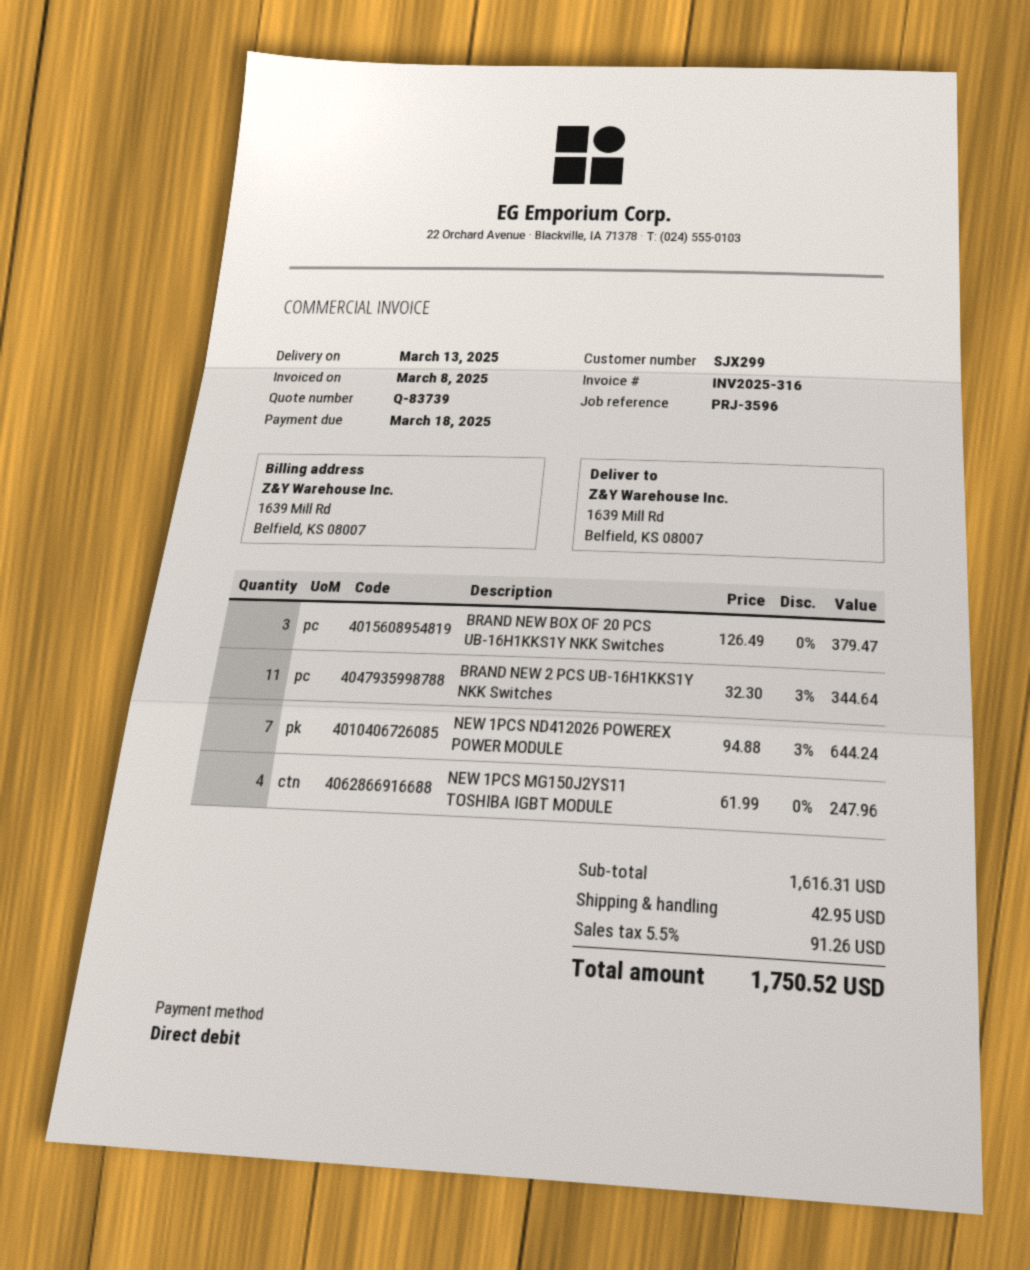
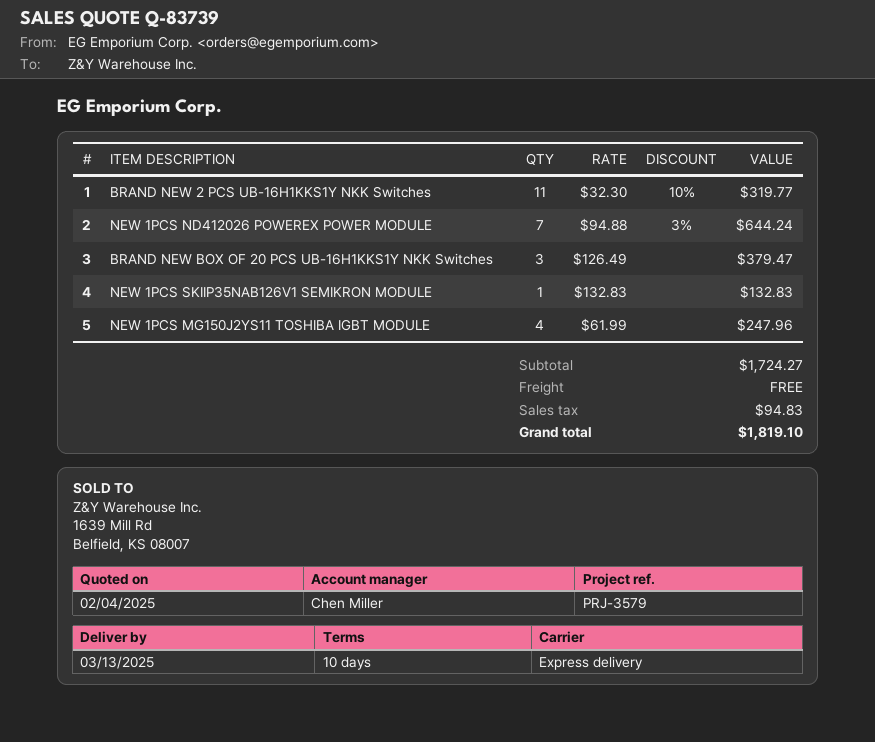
reference: PRJ-3596 -> PRJ-3579
BRAND NEW 2 PCS UB-16H1KKS1Y NKK Switches: 11 x 32.30 - 3% = 344.64 -> 11 x 32.30 - 10% = 319.77
NEW 1PCS SKIIP35NAB126V1 SEMIKRON MODULE: none -> 1 x 132.83 = 132.83
subtotal: 1616.31 -> 1724.27
shipping: 42.95 -> 0.00
tax: 91.26 -> 94.83
total: 1750.52 -> 1819.10

